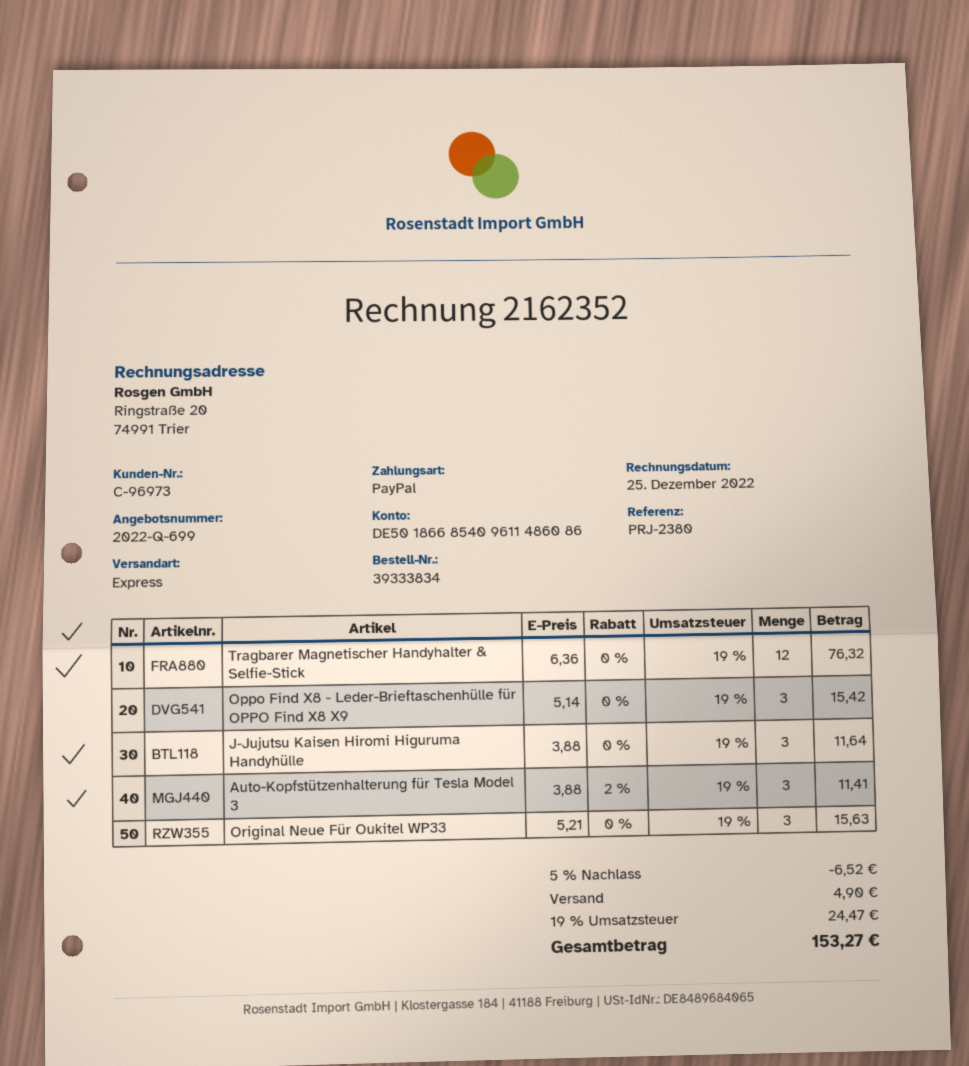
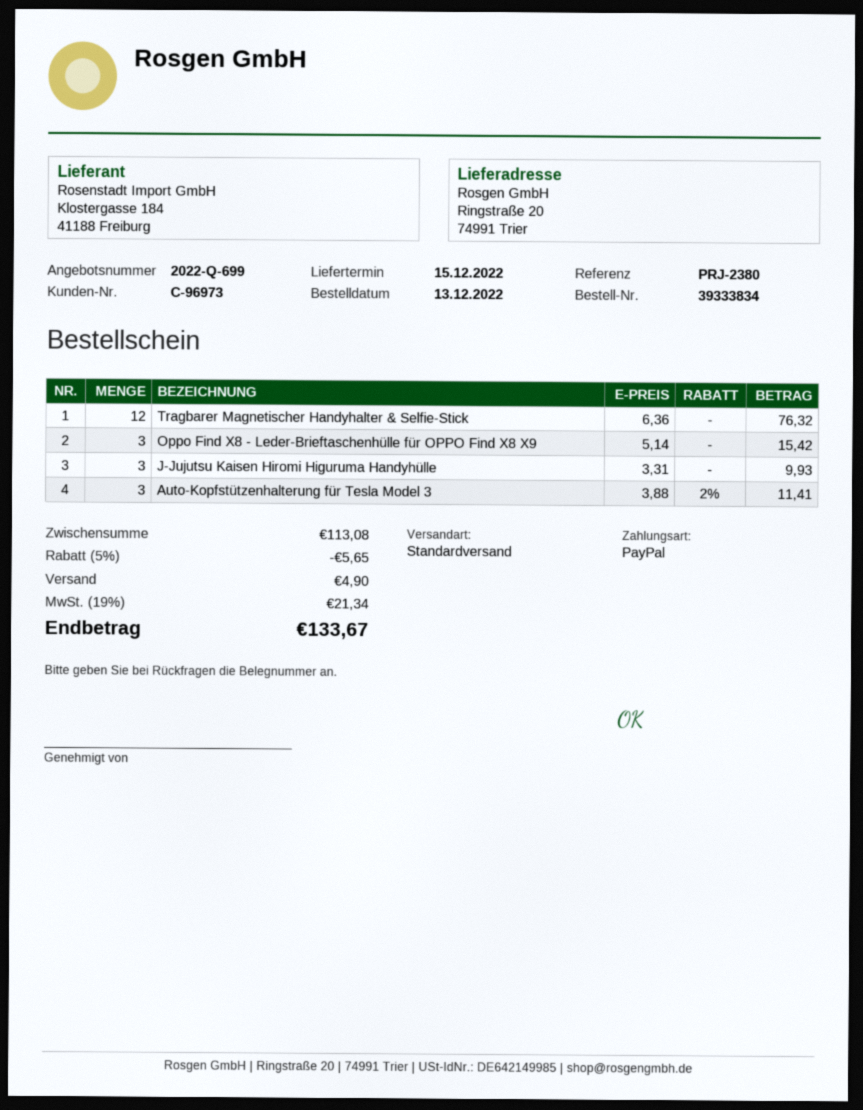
shipping method: express -> standard
J-Jujutsu Kaisen Hiromi Higuruma Handyhülle: 3 x 3.88 = 11.64 -> 3 x 3.31 = 9.93
Original Neue Für Oukitel WP33: 3 x 5.21 = 15.63 -> none
discount: 5% = 6.52 -> 5% = 5.65
tax: 19% = 24.47 -> 19% = 21.34
total: 153.27 -> 133.67

